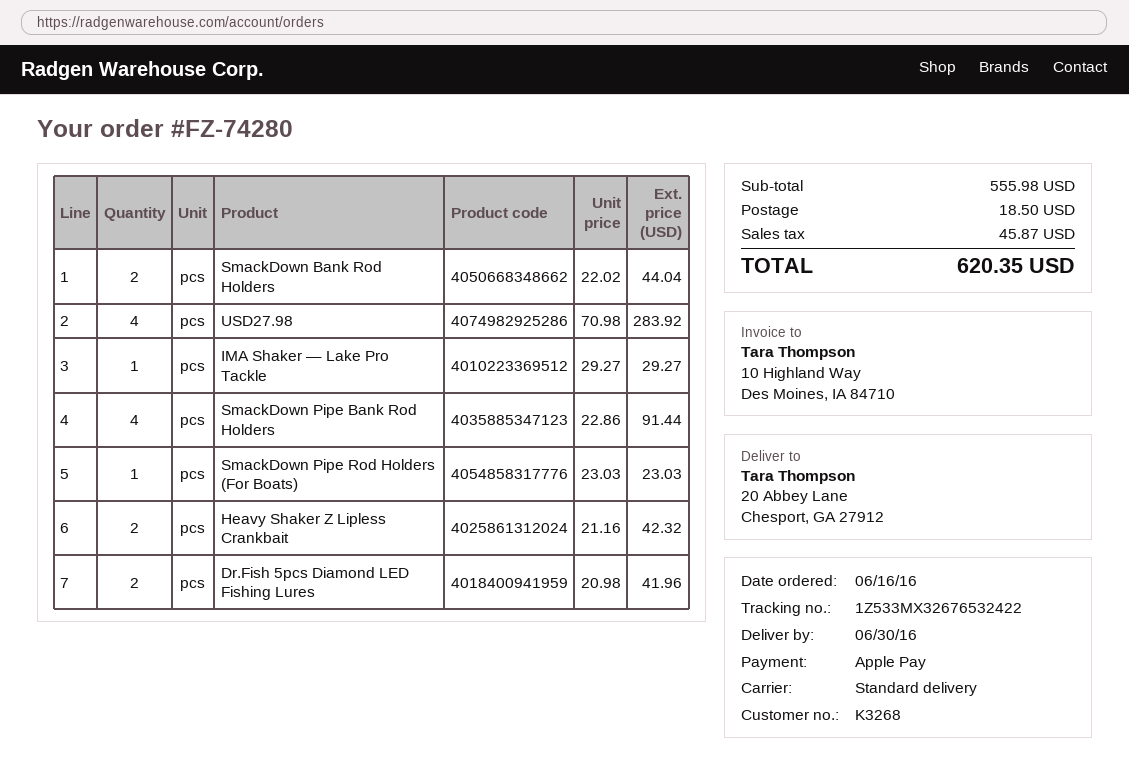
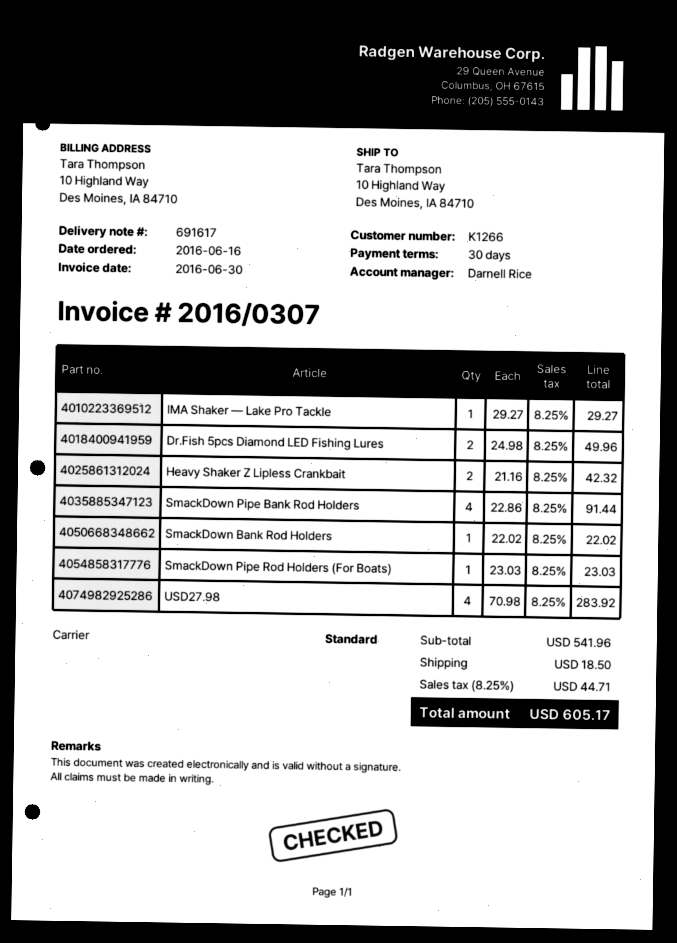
customer number: K3268 -> K1266
ship to: 20 Abbey Lane, Chesport, GA 27912 -> 10 Highland Way, Des Moines, IA 84710
SmackDown Bank Rod Holders: 2 x 22.02 = 44.04 -> 1 x 22.02 = 22.02
Dr.Fish 5pcs Diamond LED Fishing Lures: 2 x 20.98 = 41.96 -> 2 x 24.98 = 49.96
subtotal: 555.98 -> 541.96
tax: 45.87 -> 44.71
total: 620.35 -> 605.17

